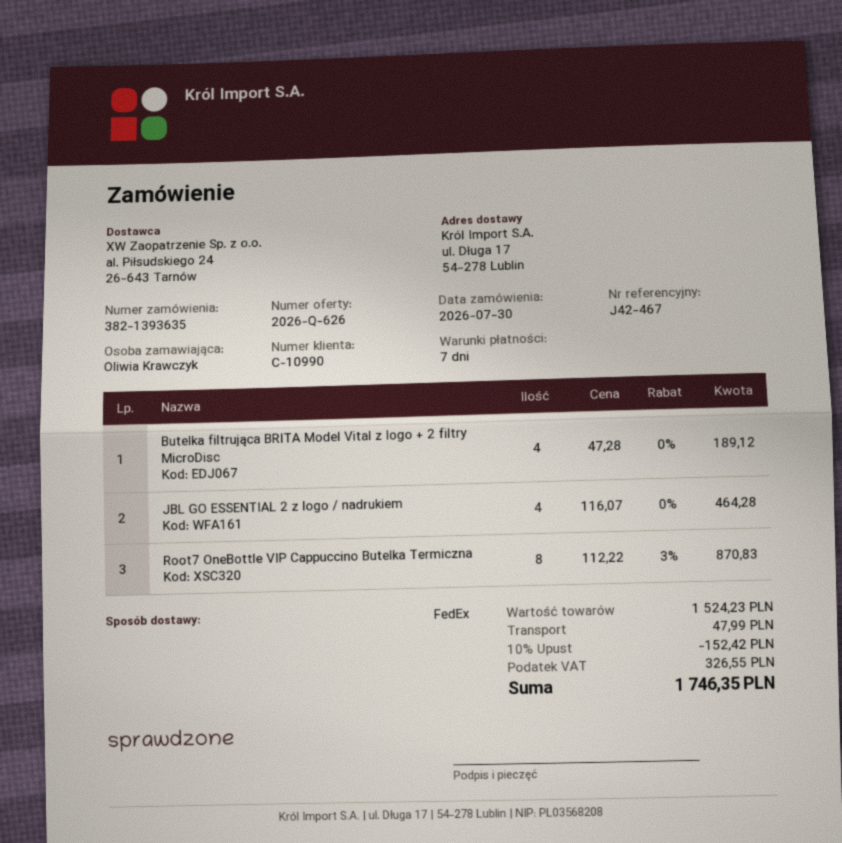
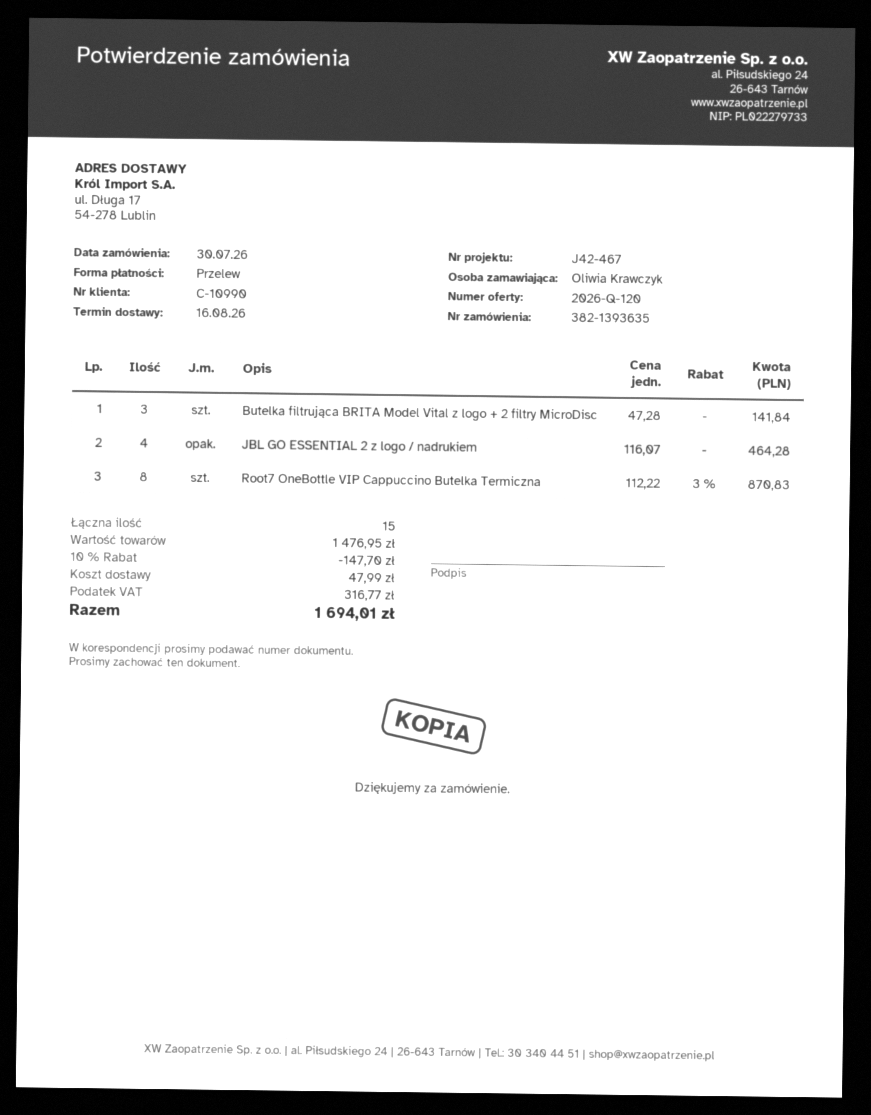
quote number: 2026-Q-626 -> 2026-Q-120
Butelka filtrująca BRITA Model Vital z logo + 2 filtry MicroDisc: 4 x 47.28 = 189.12 -> 3 x 47.28 = 141.84
subtotal: 1524.23 -> 1476.95
discount: 10% = 152.42 -> 10% = 147.70
tax: 326.55 -> 316.77
total: 1746.35 -> 1694.01

